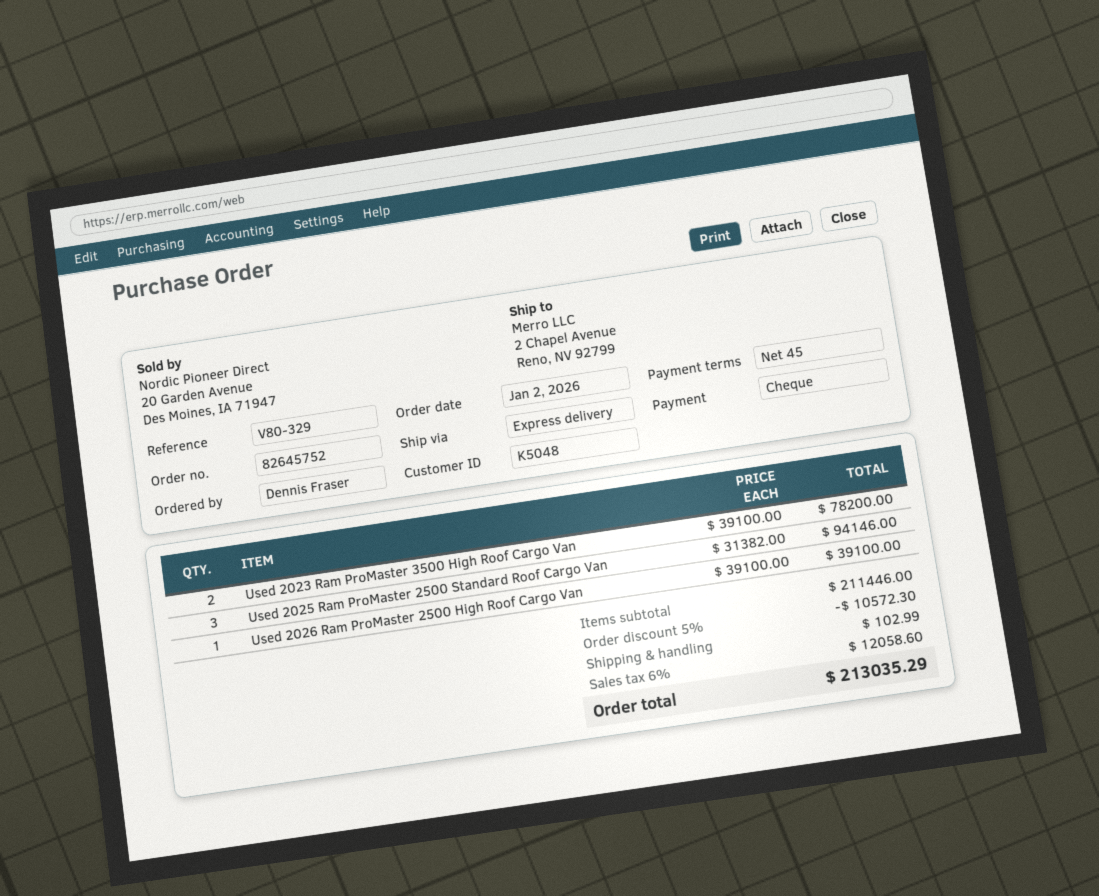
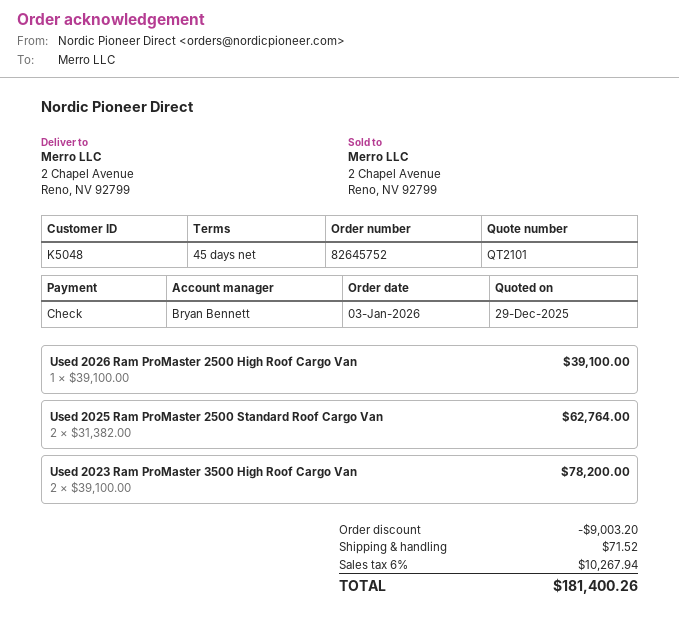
order date: 2026-01-02 -> 2026-01-03
Used 2025 Ram ProMaster 2500 Standard Roof Cargo Van: 3 x 31382.00 = 94146.00 -> 2 x 31382.00 = 62764.00
discount: 10572.30 -> 9003.20
shipping: 102.99 -> 71.52
tax: 6% = 12058.60 -> 6% = 10267.94
total: 213035.29 -> 181400.26

